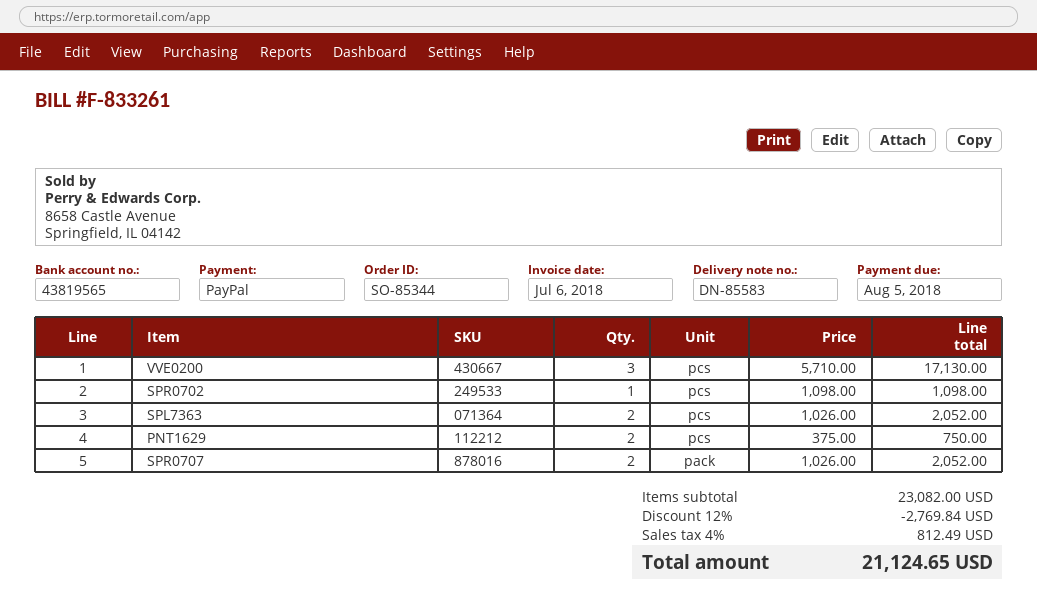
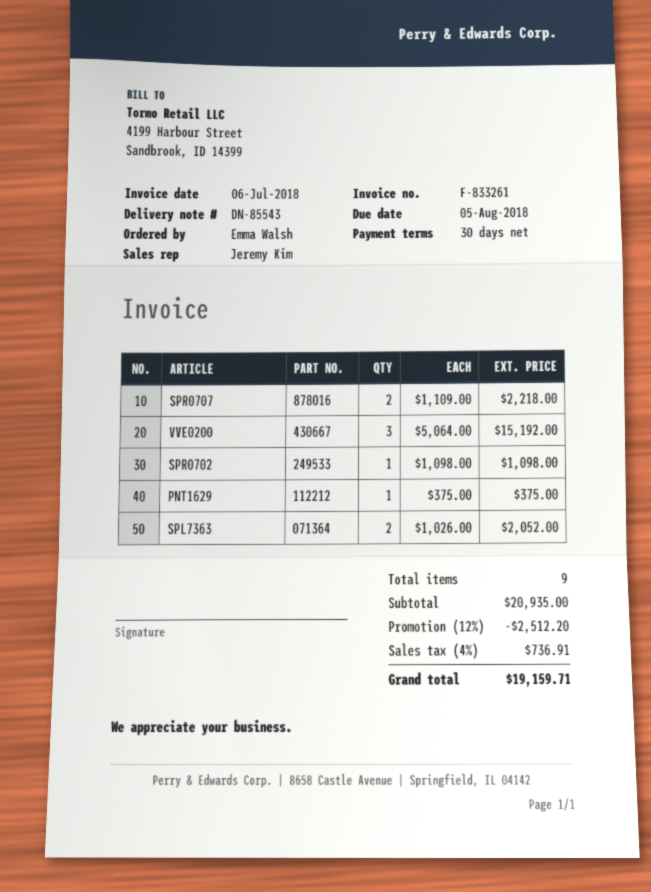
delivery note number: DN-85583 -> DN-85543
VVE0200: 3 x 5710.00 = 17130.00 -> 3 x 5064.00 = 15192.00
PNT1629: 2 x 375.00 = 750.00 -> 1 x 375.00 = 375.00
SPR0707: 2 x 1026.00 = 2052.00 -> 2 x 1109.00 = 2218.00
subtotal: 23082.00 -> 20935.00
discount: 12% = 2769.84 -> 12% = 2512.20
tax: 4% = 812.49 -> 4% = 736.91
total: 21124.65 -> 19159.71

